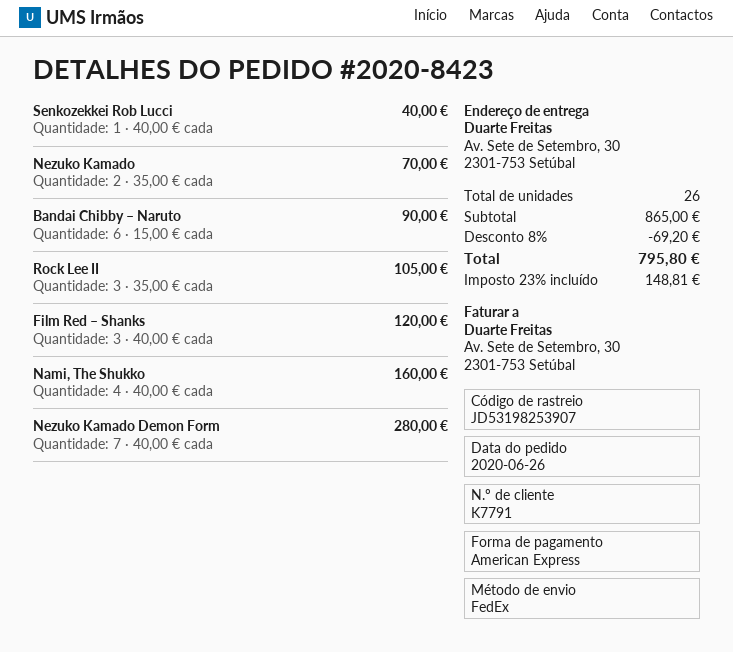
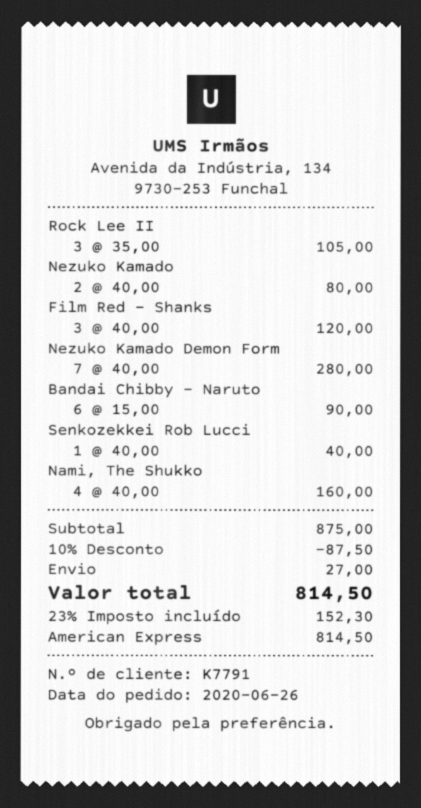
Nezuko Kamado: 2 x 35.00 = 70.00 -> 2 x 40.00 = 80.00
subtotal: 865.00 -> 875.00
discount: 8% = 69.20 -> 10% = 87.50
shipping: none -> 27.00
tax: 23% = 148.81 -> 23% = 152.30
total: 795.80 -> 814.50

